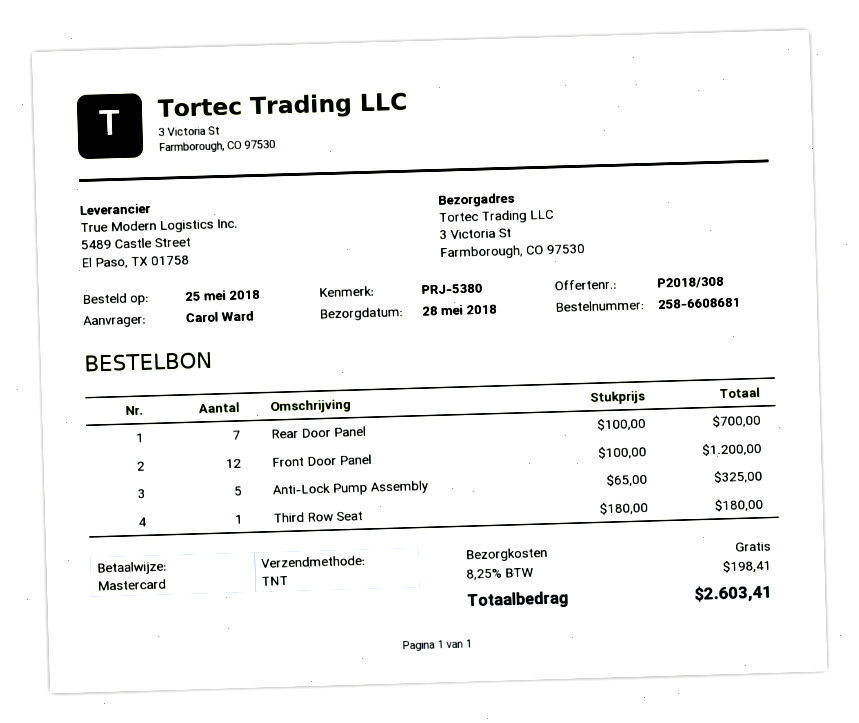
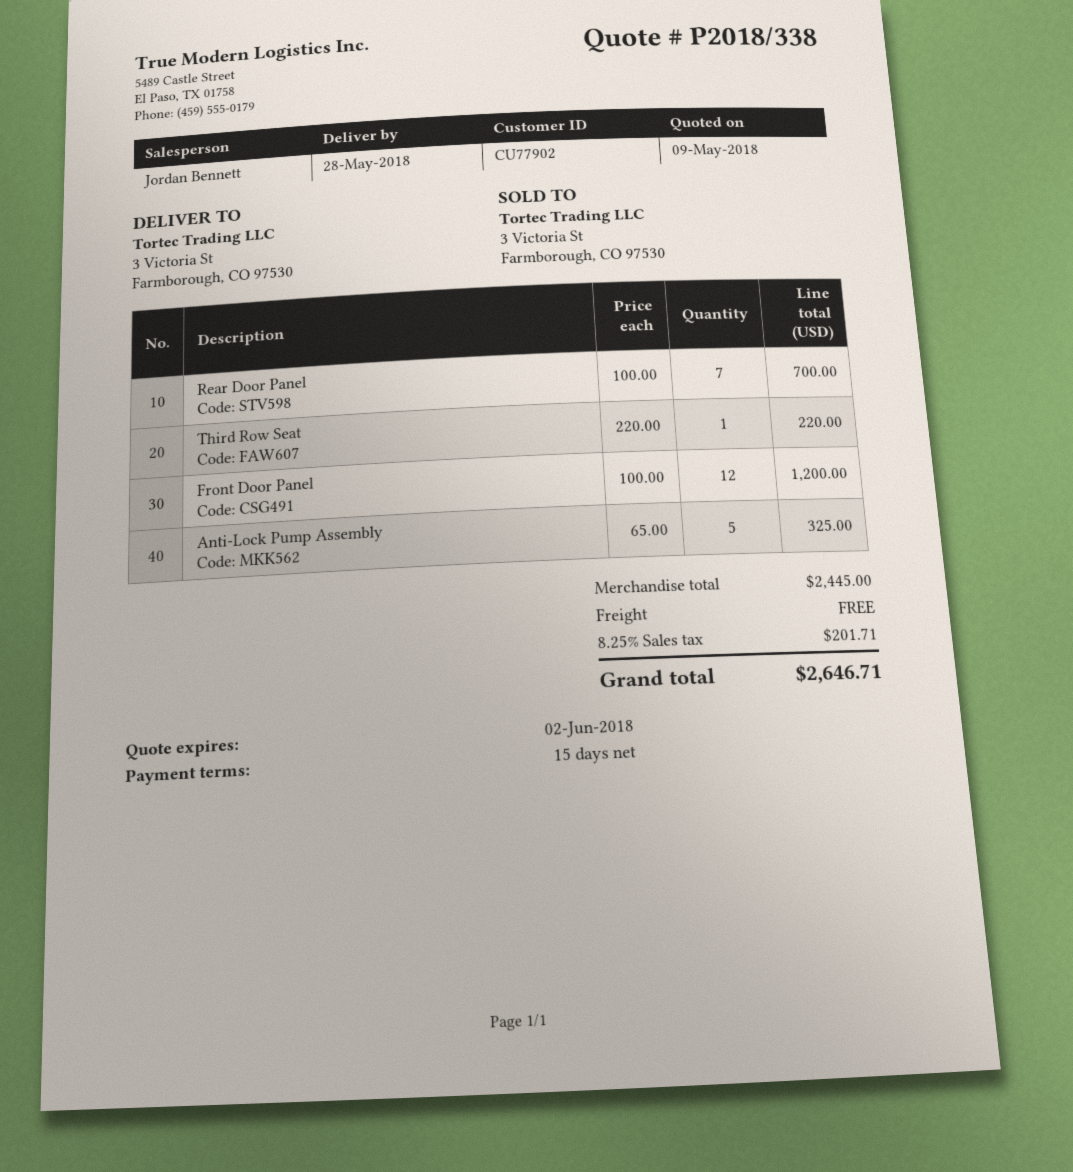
quote number: P2018/308 -> P2018/338
Third Row Seat: 1 x 180.00 = 180.00 -> 1 x 220.00 = 220.00
tax: 8.25% = 198.41 -> 8.25% = 201.71
total: 2603.41 -> 2646.71

